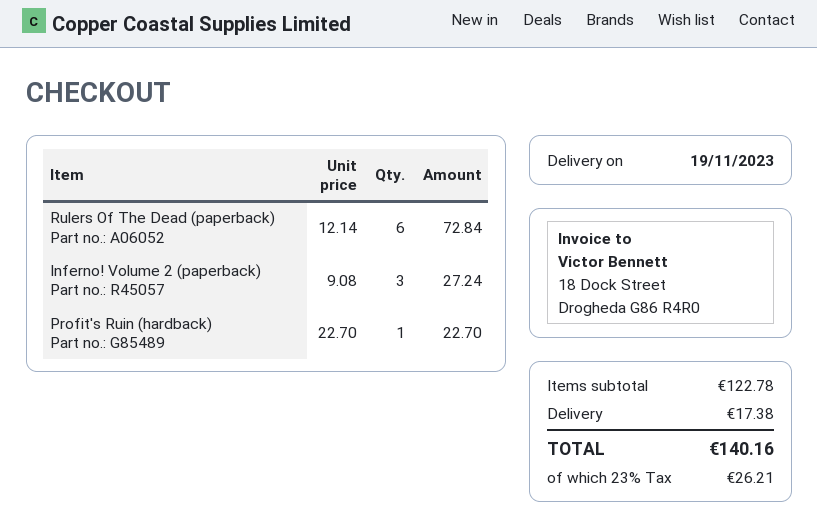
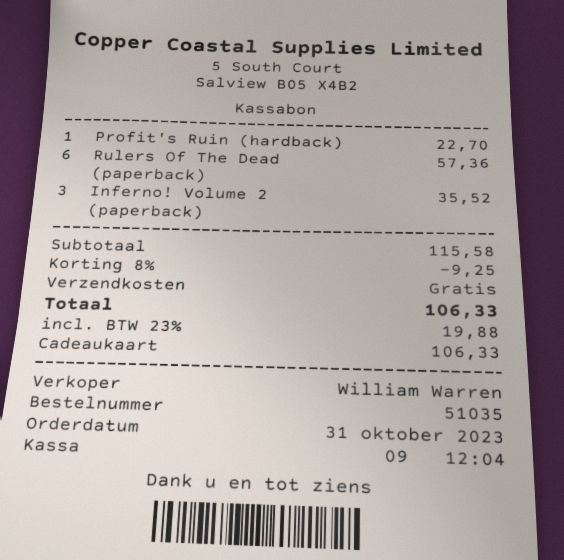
Rulers Of The Dead (paperback): 6 for 72.84 -> 6 for 57.36
Inferno! Volume 2 (paperback): 3 for 27.24 -> 3 for 35.52
subtotal: 122.78 -> 115.58
discount: none -> 8% = 9.25
shipping: 17.38 -> 0.00
tax: 23% = 26.21 -> 23% = 19.88
total: 140.16 -> 106.33

